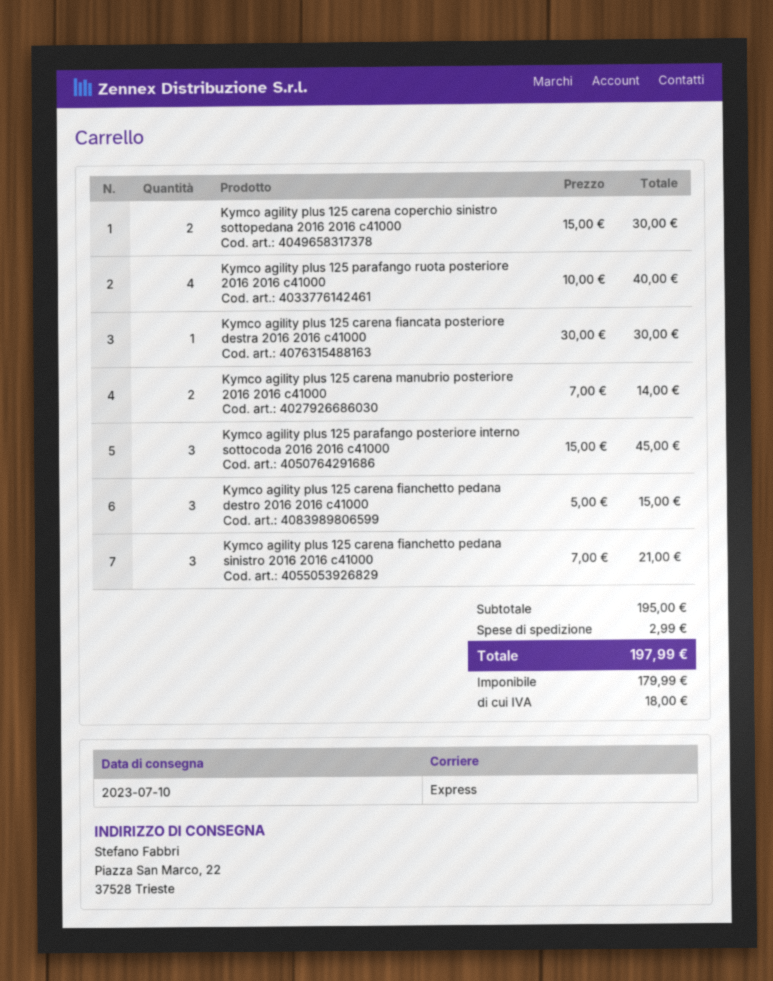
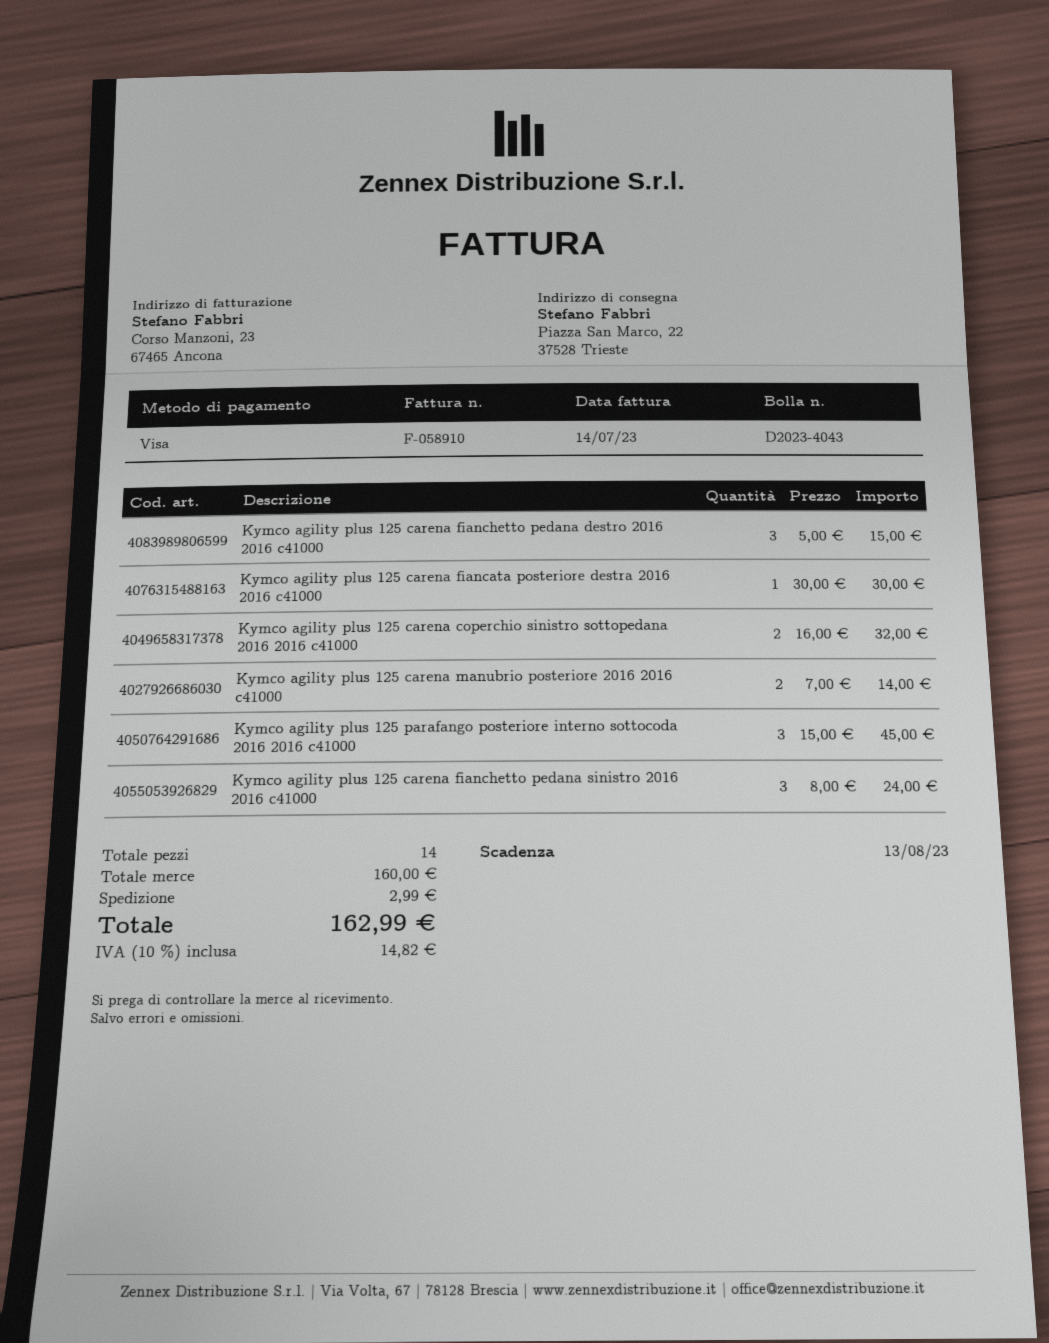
Kymco agility plus 125 carena coperchio sinistro sottopedana 2016 2016 c41000: 2 x 15.00 = 30.00 -> 2 x 16.00 = 32.00
Kymco agility plus 125 parafango ruota posteriore 2016 2016 c41000: 4 x 10.00 = 40.00 -> none
Kymco agility plus 125 carena fianchetto pedana sinistro 2016 2016 c41000: 3 x 7.00 = 21.00 -> 3 x 8.00 = 24.00
subtotal: 195.00 -> 160.00
tax: 18.00 -> 14.82
total: 197.99 -> 162.99

